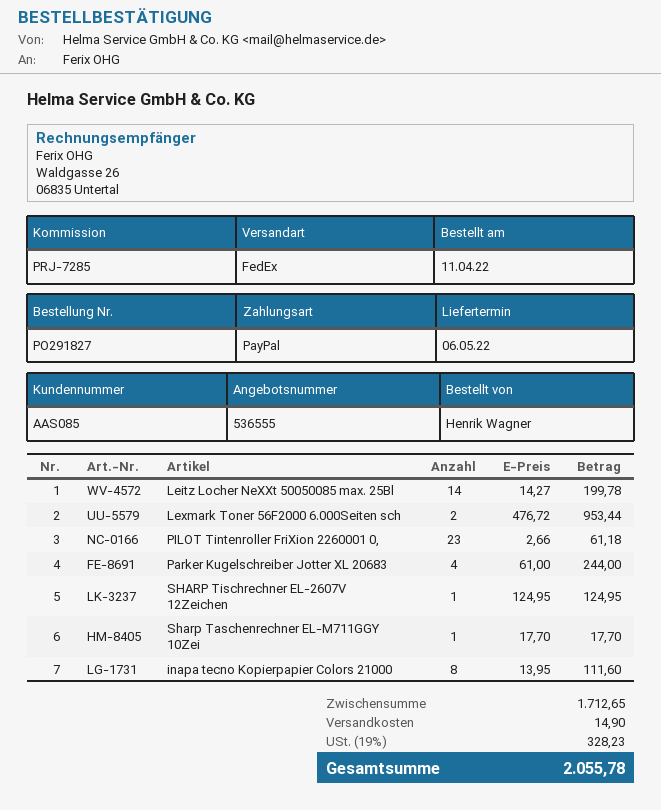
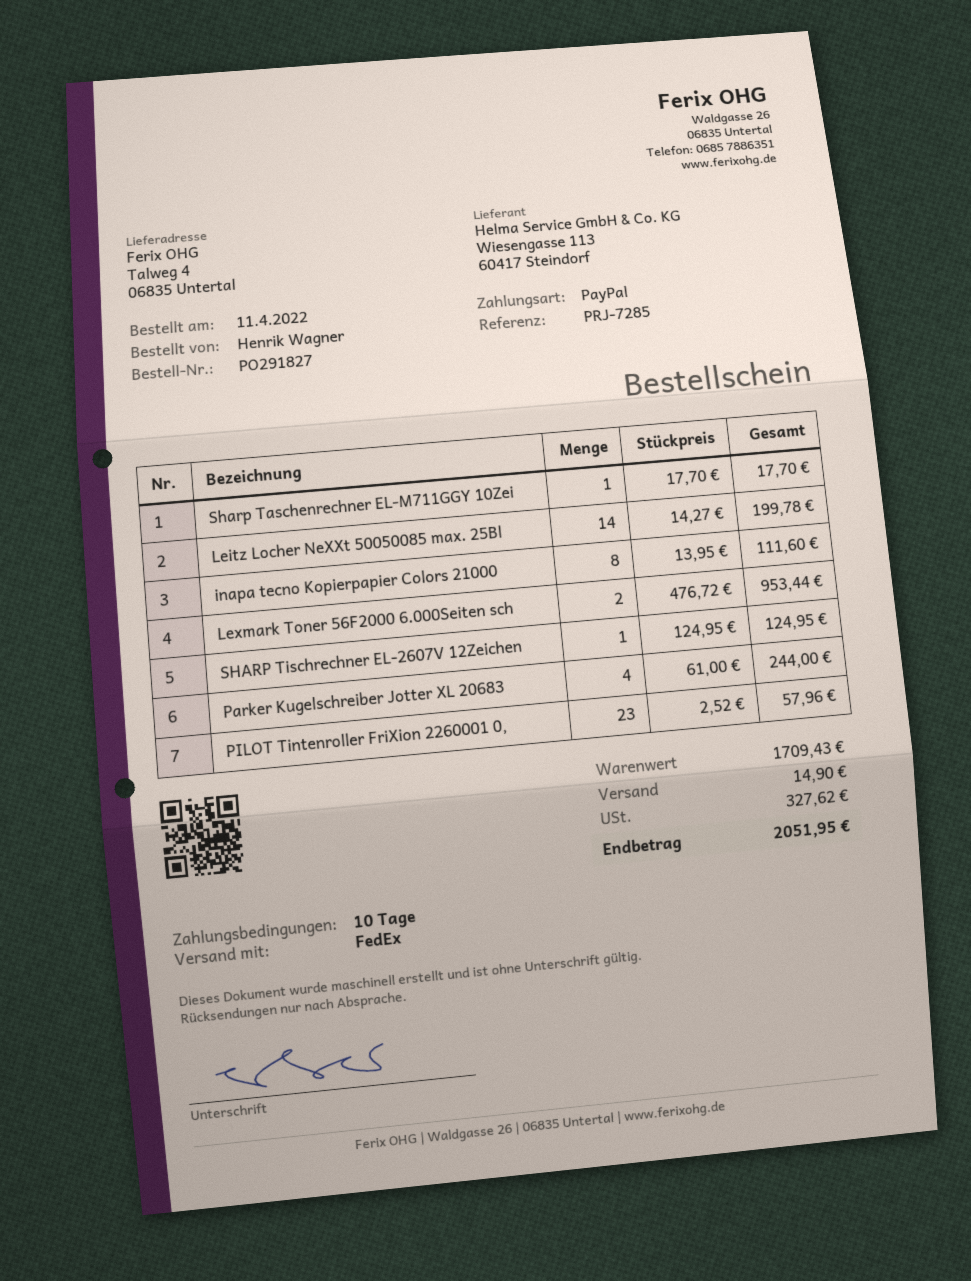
PILOT Tintenroller FriXion 2260001 0,: 23 x 2.66 = 61.18 -> 23 x 2.52 = 57.96
subtotal: 1712.65 -> 1709.43
tax: 328.23 -> 327.62
total: 2055.78 -> 2051.95

